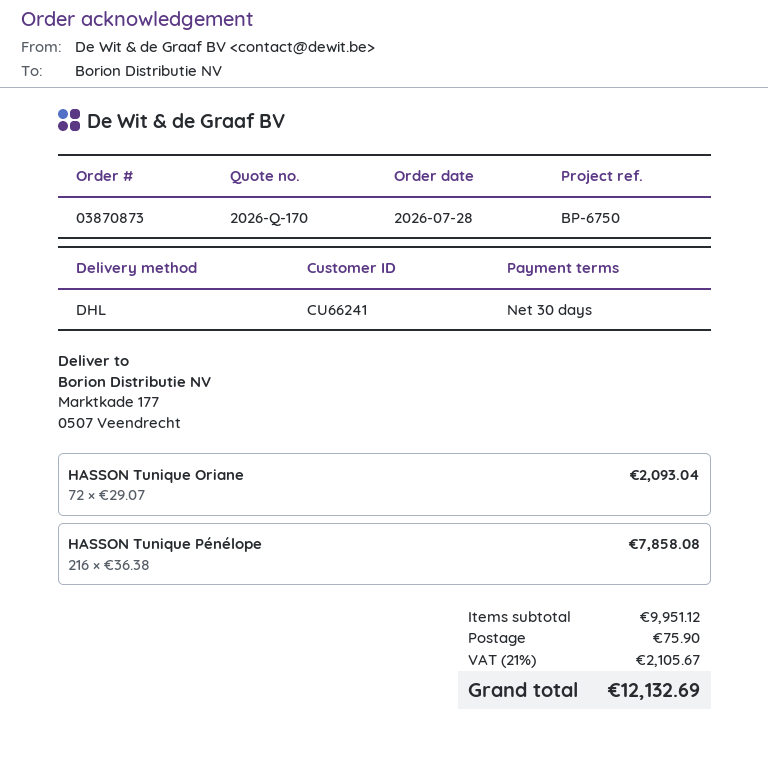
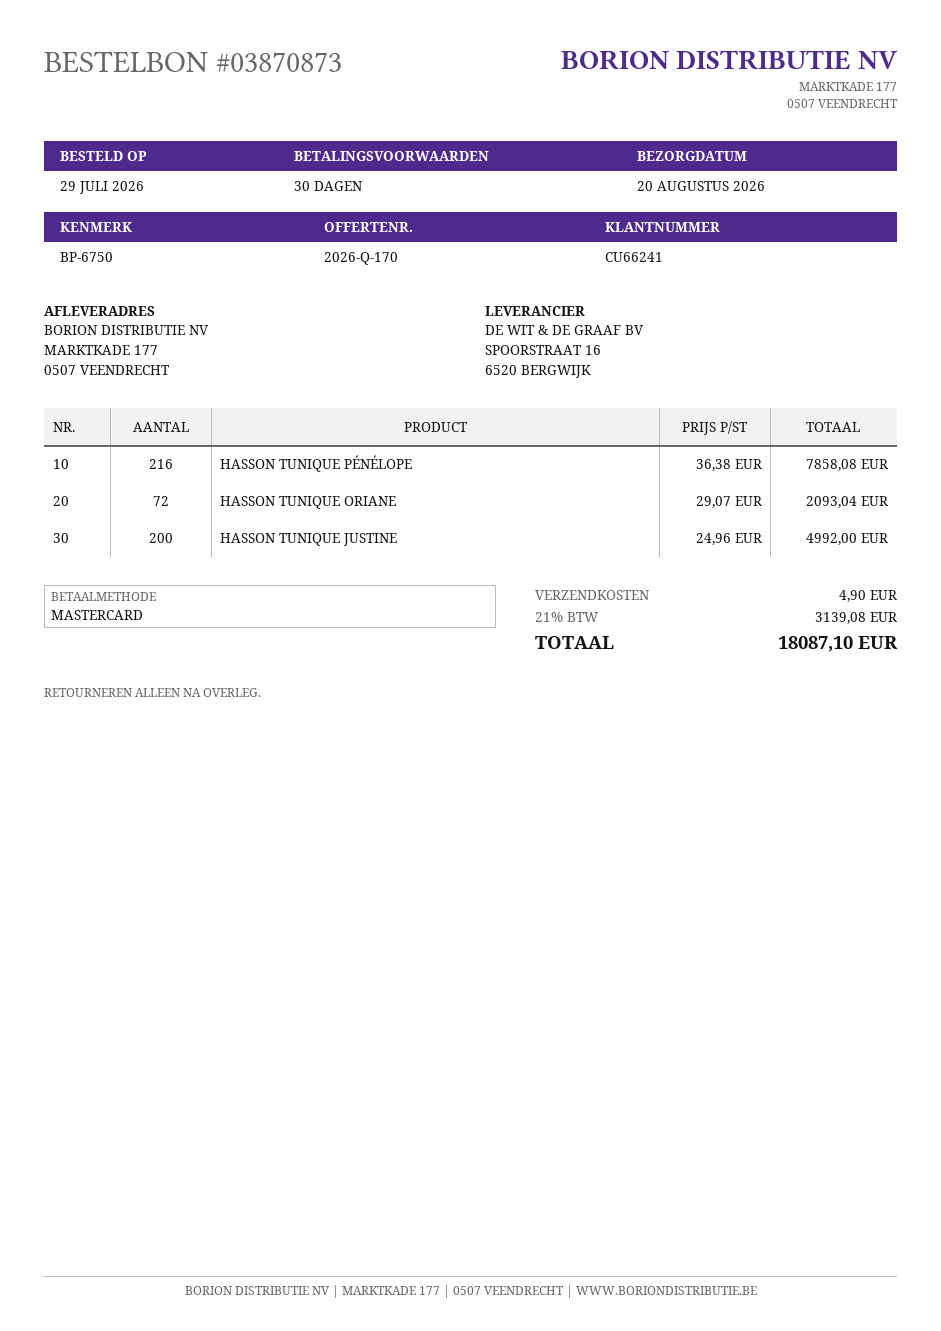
order date: 2026-07-28 -> 2026-07-29
HASSON TUNIQUE JUSTINE: none -> 200 x 24.96 = 4992.00
shipping: 75.90 -> 4.90
tax: 21% = 2105.67 -> 21% = 3139.08
total: 12132.69 -> 18087.10

